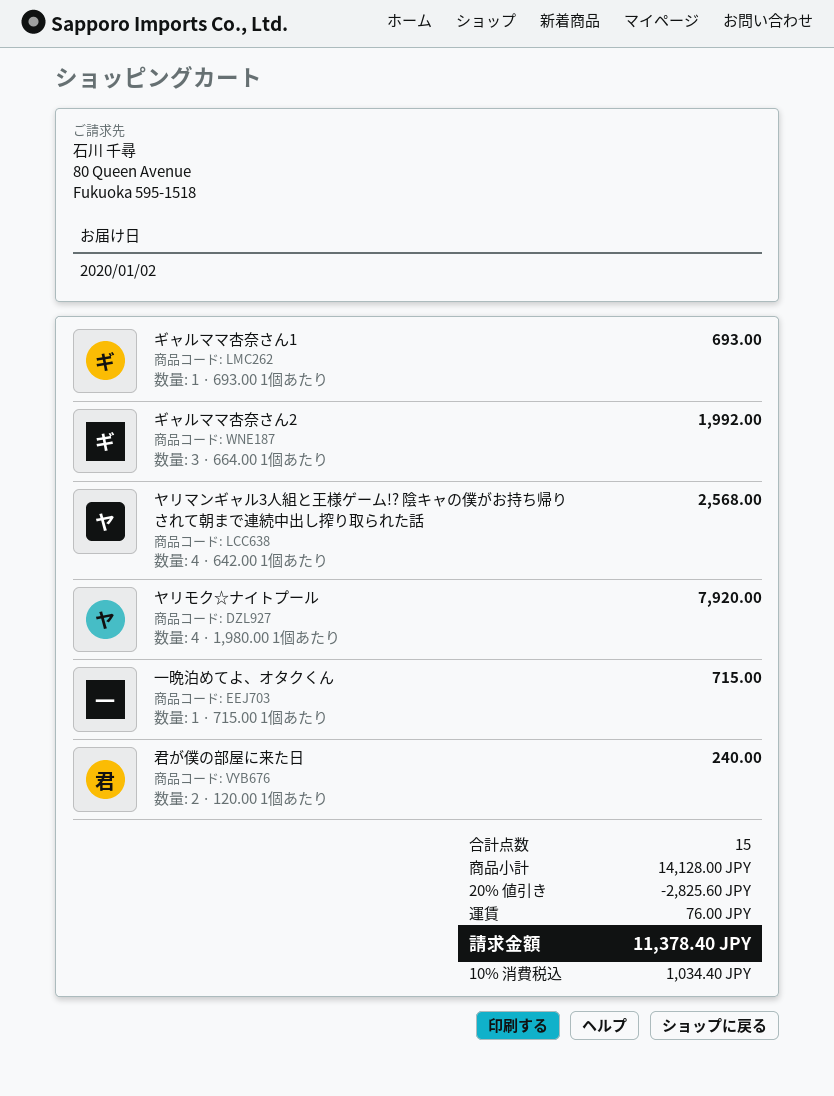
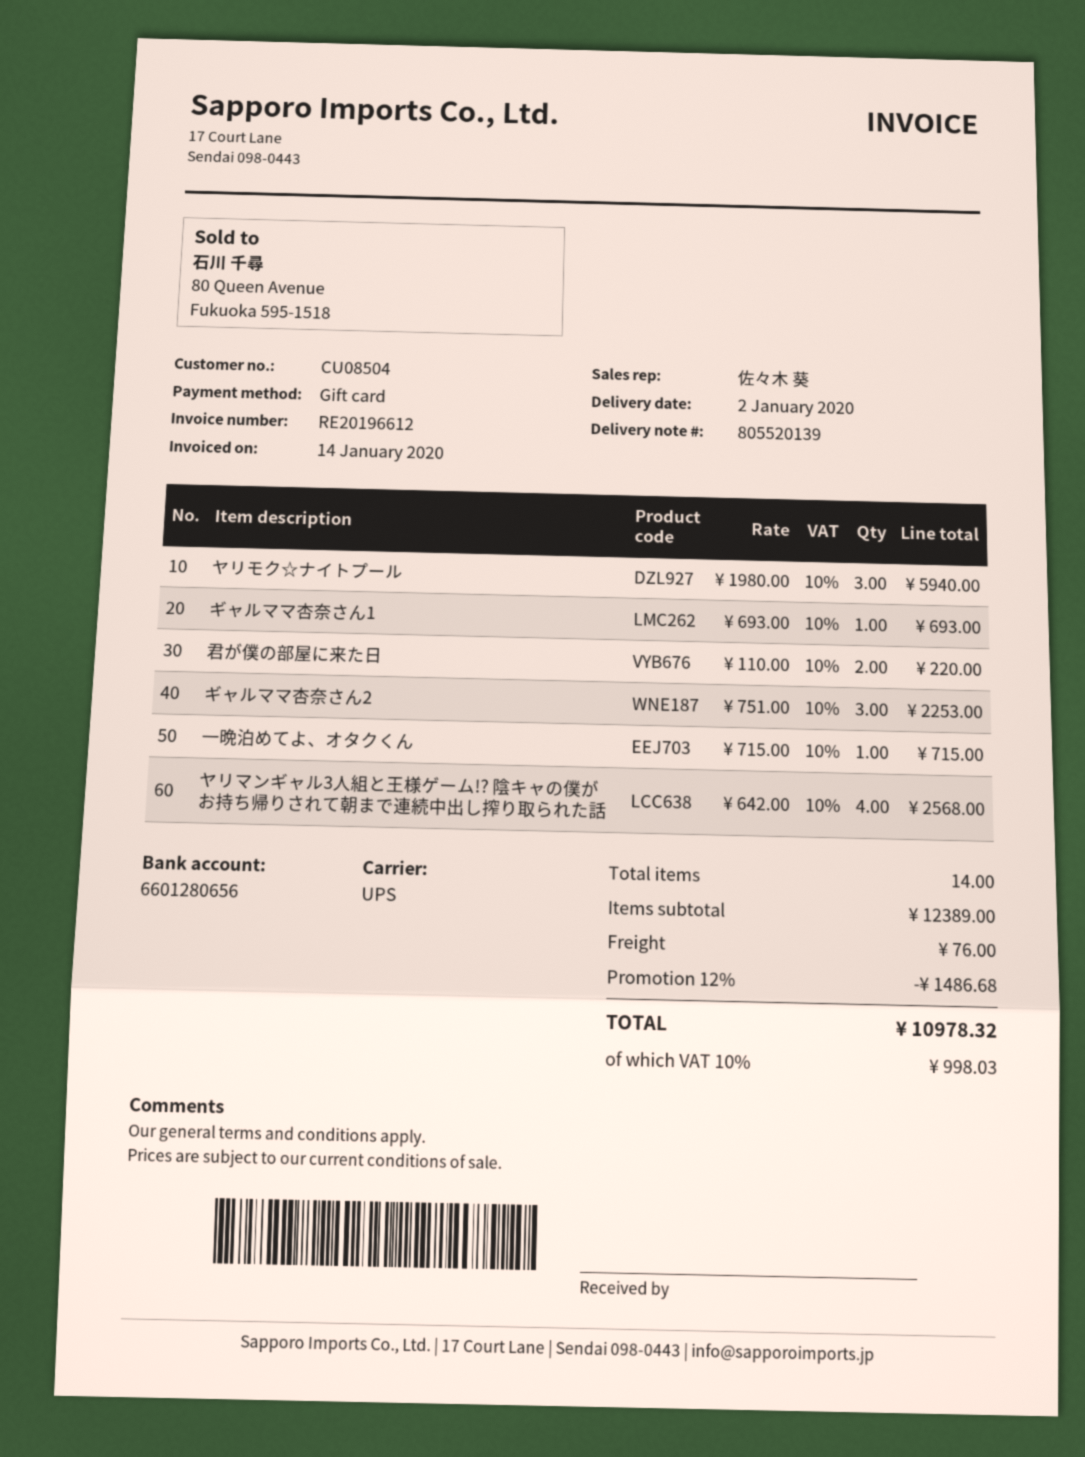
ギャルママ杏奈さん2: 3 x 664.00 = 1992.00 -> 3 x 751.00 = 2253.00
ヤリモク☆ナイトプール: 4 x 1980.00 = 7920.00 -> 3 x 1980.00 = 5940.00
君が僕の部屋に来た日: 2 x 120.00 = 240.00 -> 2 x 110.00 = 220.00
total quantity: 15 -> 14
subtotal: 14128.00 -> 12389.00
discount: 20% = 2825.60 -> 12% = 1486.68
tax: 10% = 1034.40 -> 10% = 998.03
total: 11378.40 -> 10978.32

